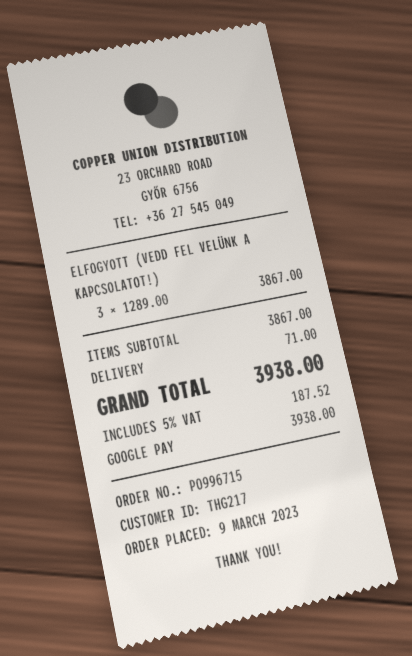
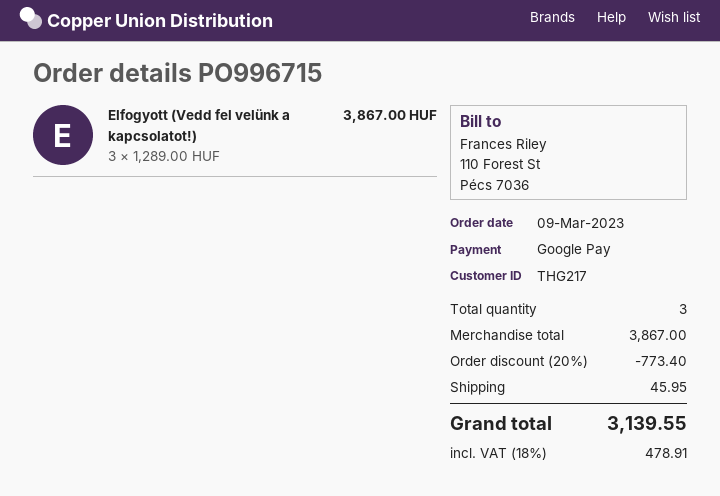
discount: none -> 20% = 773.40
shipping: 71.00 -> 45.95
tax: 5% = 187.52 -> 18% = 478.91
total: 3938.00 -> 3139.55

